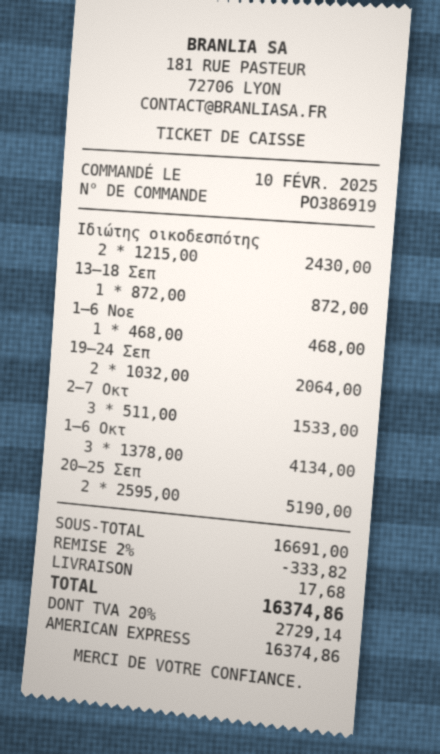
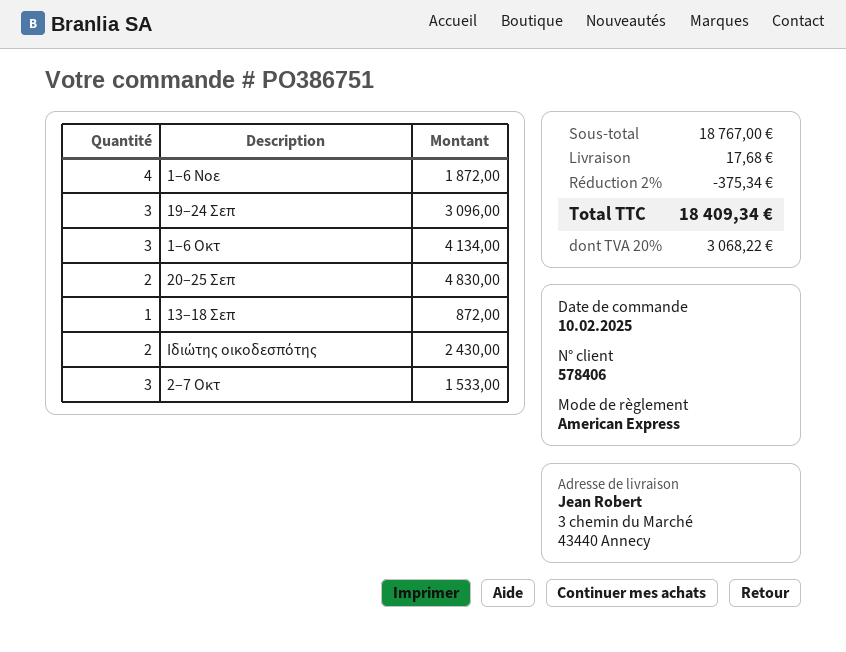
order number: PO386919 -> PO386751
1–6 Νοε: 1 for 468.00 -> 4 for 1872.00
19–24 Σεπ: 2 for 2064.00 -> 3 for 3096.00
20–25 Σεπ: 2 for 5190.00 -> 2 for 4830.00
subtotal: 16691.00 -> 18767.00
discount: 2% = 333.82 -> 2% = 375.34
tax: 20% = 2729.14 -> 20% = 3068.22
total: 16374.86 -> 18409.34

